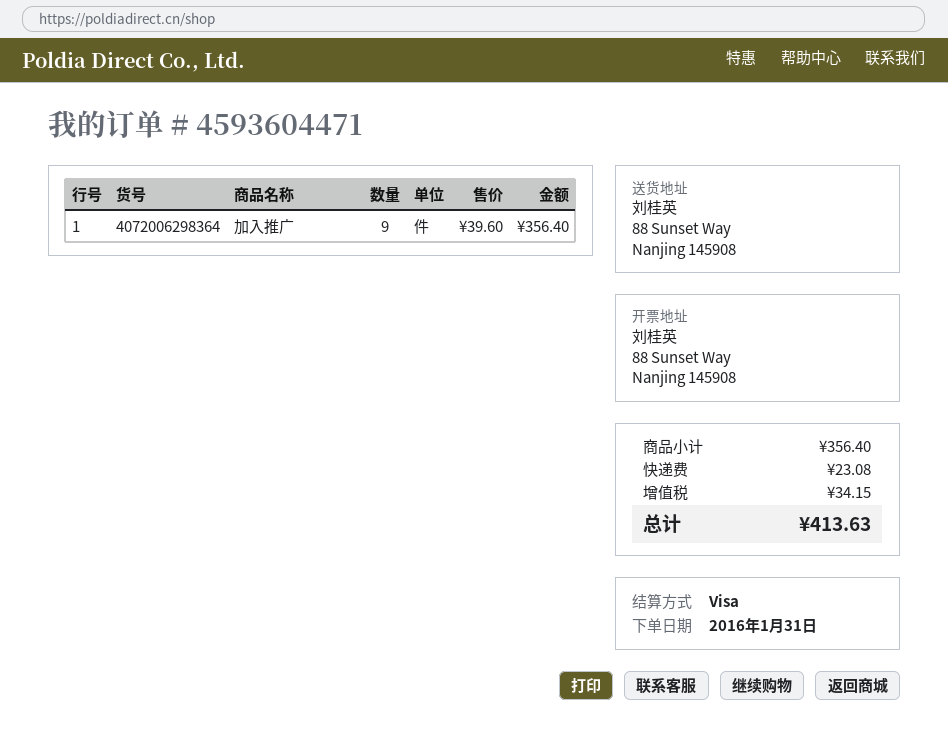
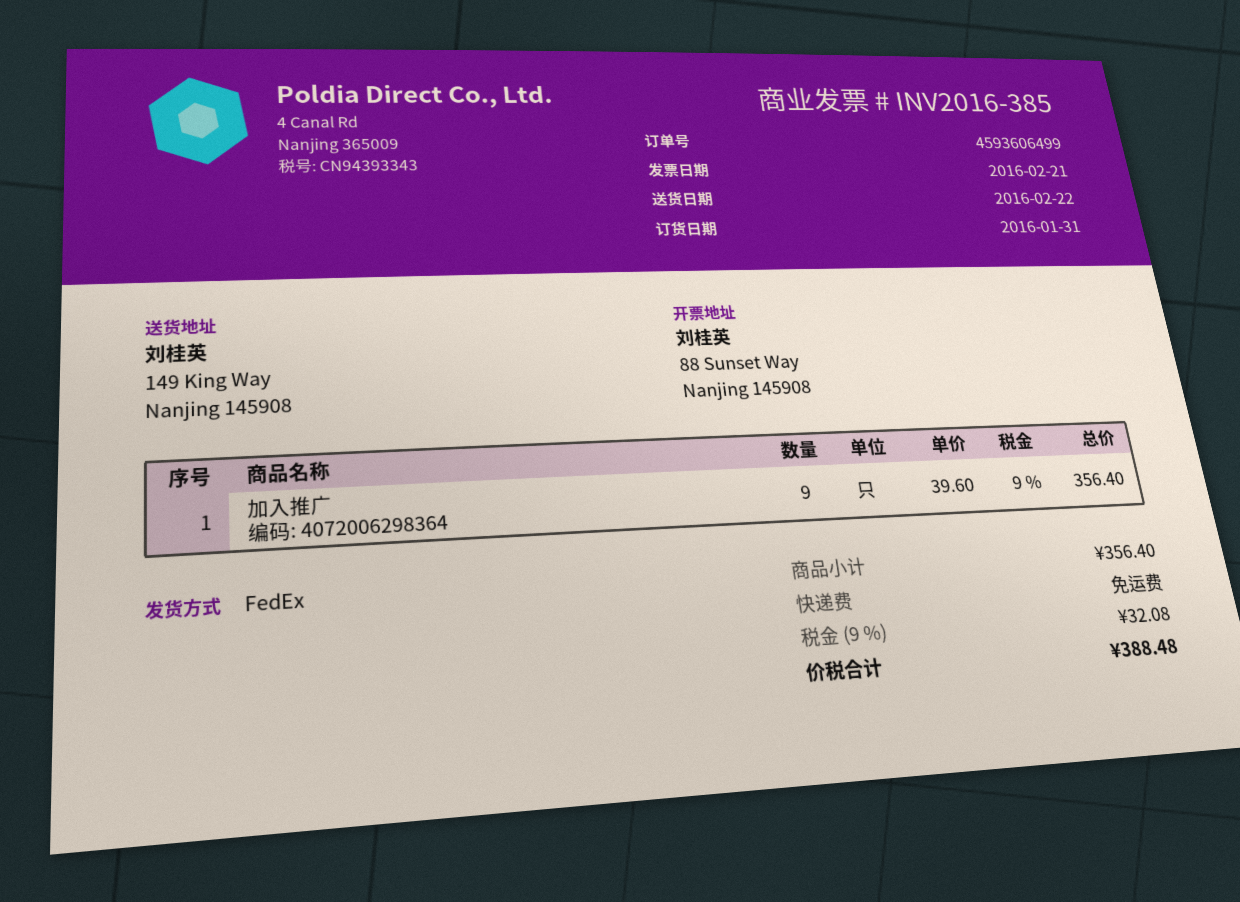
order number: 4593604471 -> 4593606499
ship to: 88 Sunset Way, Nanjing 145908 -> 149 King Way, Nanjing 145908
shipping: 23.08 -> 0.00
tax: 34.15 -> 32.08
total: 413.63 -> 388.48

